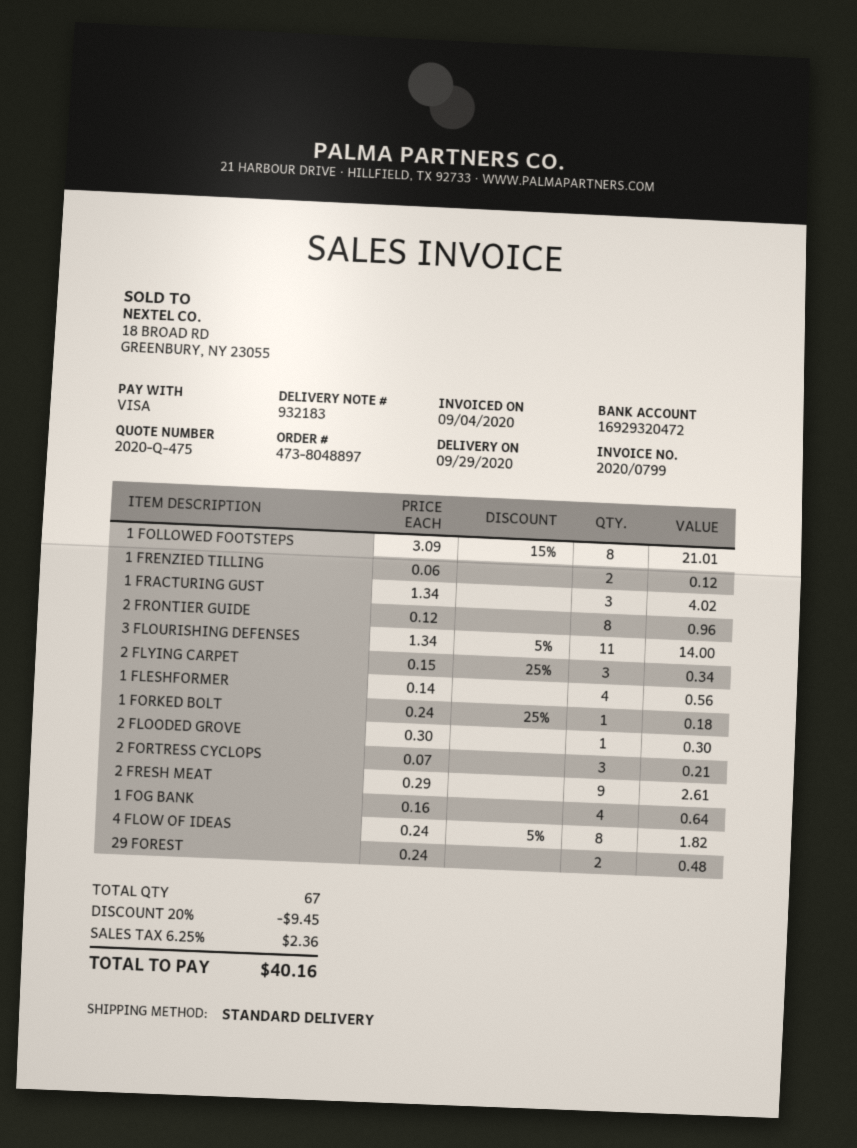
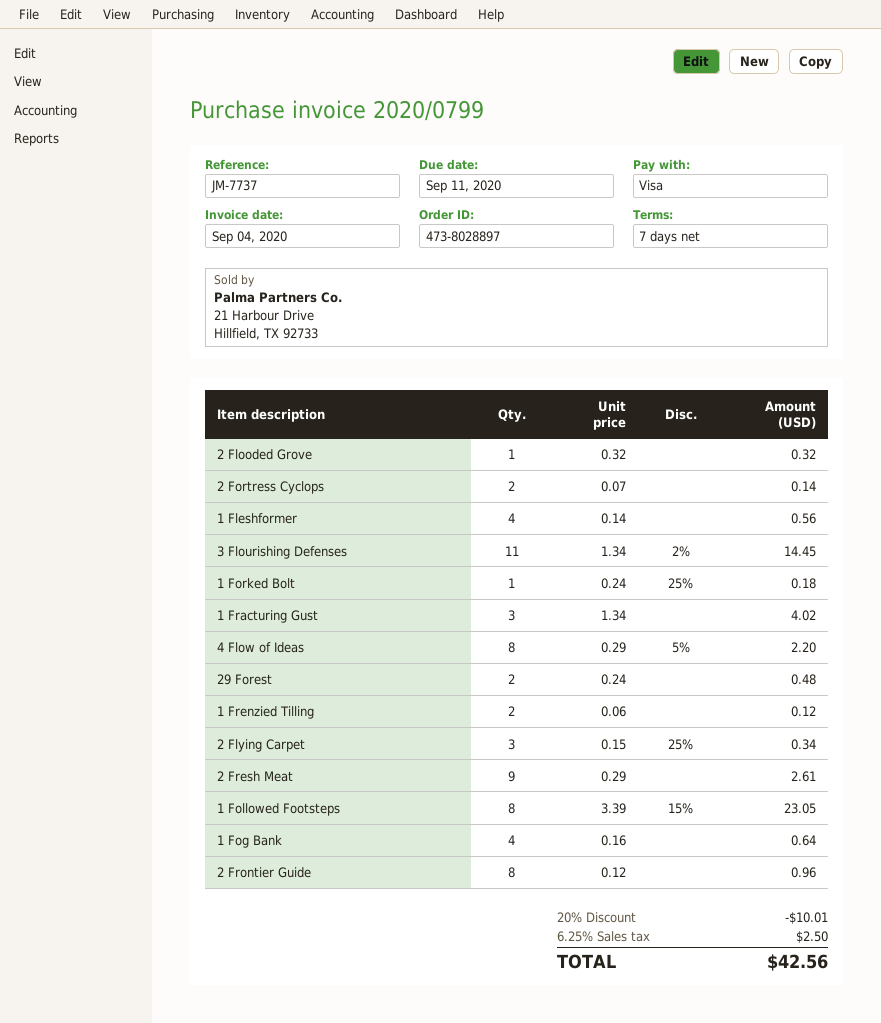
order number: 473-8048897 -> 473-8028897
1 FOLLOWED FOOTSTEPS: 8 x 3.09 - 15% = 21.01 -> 8 x 3.39 - 15% = 23.05
3 FLOURISHING DEFENSES: 11 x 1.34 - 5% = 14.00 -> 11 x 1.34 - 2% = 14.45
2 FLOODED GROVE: 1 x 0.30 = 0.30 -> 1 x 0.32 = 0.32
2 FORTRESS CYCLOPS: 3 x 0.07 = 0.21 -> 2 x 0.07 = 0.14
4 FLOW OF IDEAS: 8 x 0.24 - 5% = 1.82 -> 8 x 0.29 - 5% = 2.20
discount: 20% = 9.45 -> 20% = 10.01
tax: 6.25% = 2.36 -> 6.25% = 2.50
total: 40.16 -> 42.56

